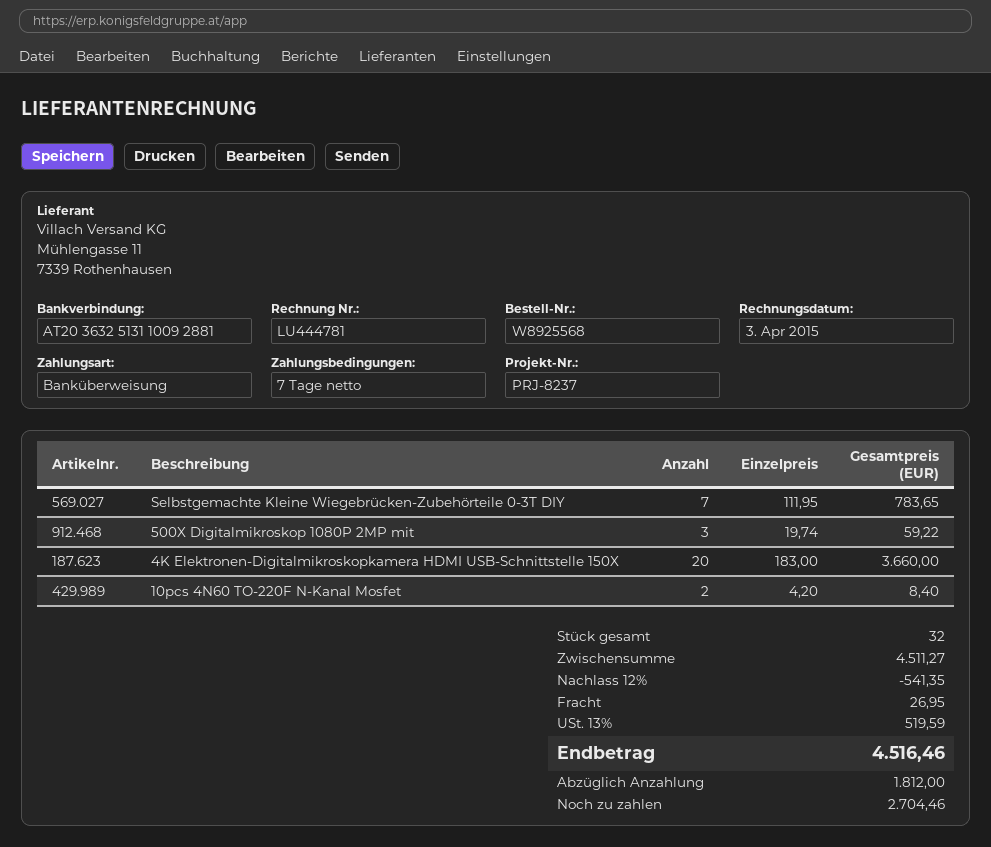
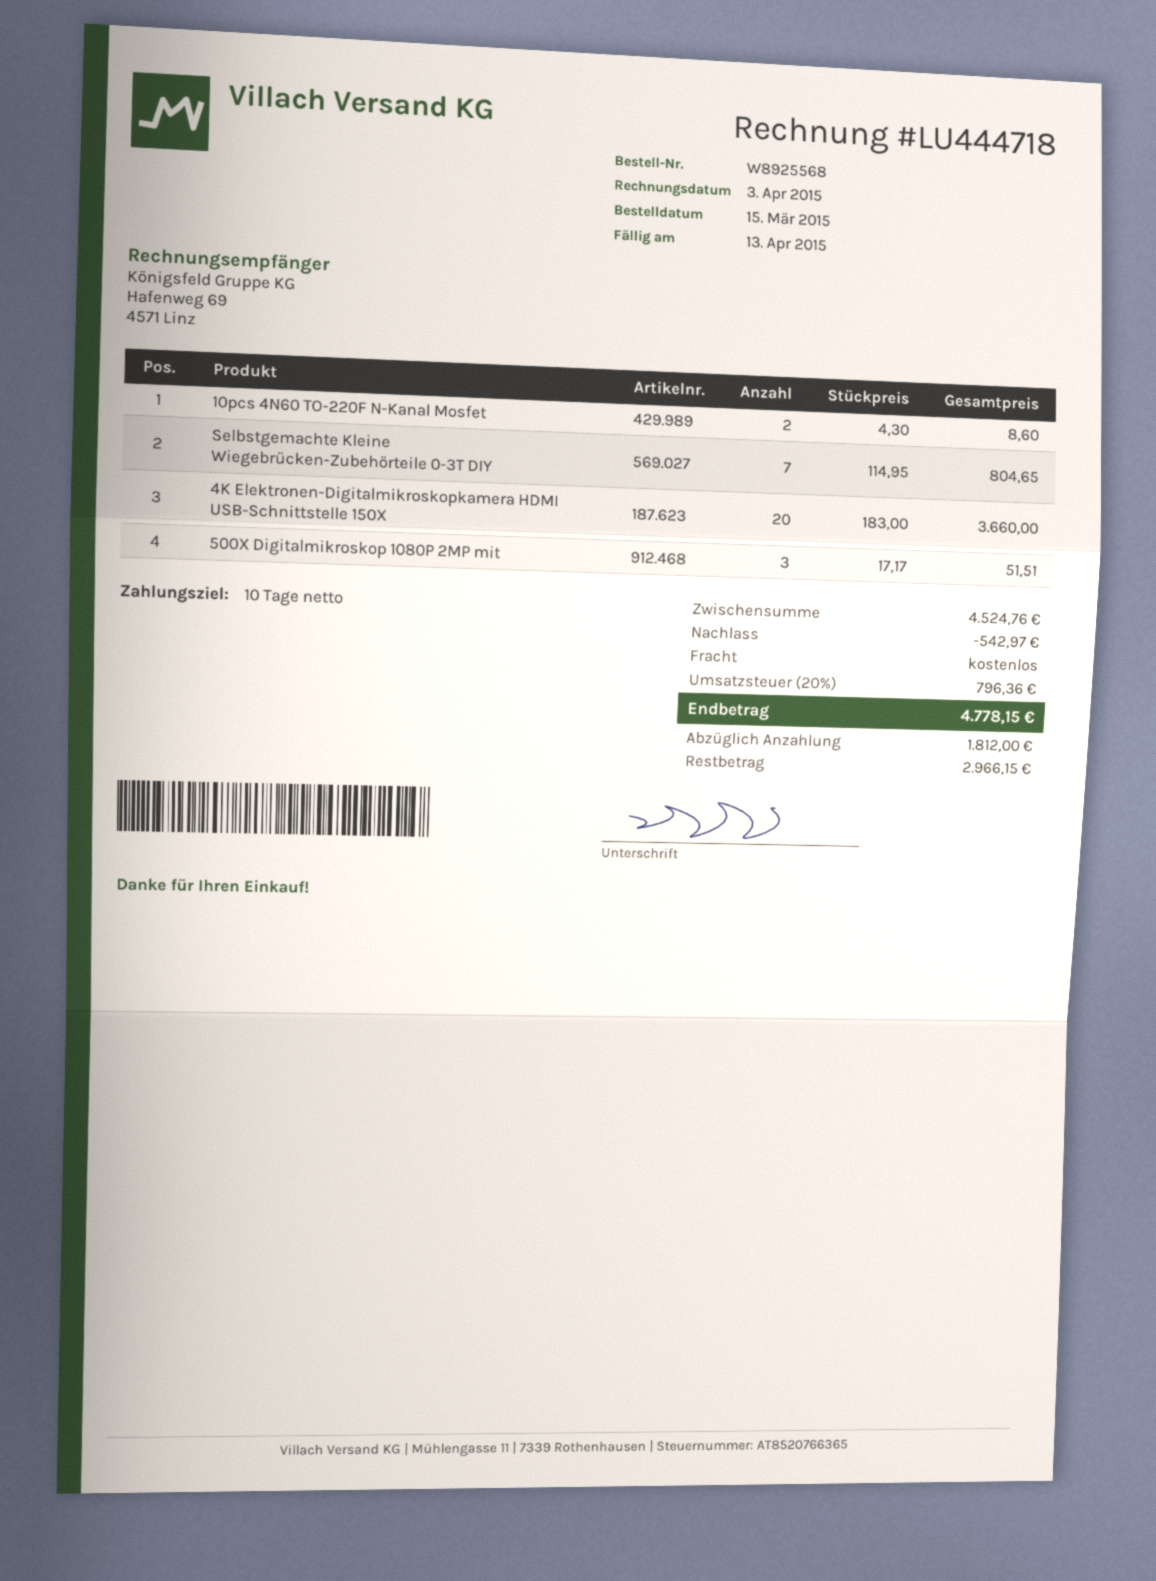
invoice number: LU444781 -> LU444718
payment terms: 7 days -> 10 days
Selbstgemachte Kleine Wiegebrücken-Zubehörteile 0-3T DIY: 7 x 111.95 = 783.65 -> 7 x 114.95 = 804.65
500X Digitalmikroskop 1080P 2MP mit: 3 x 19.74 = 59.22 -> 3 x 17.17 = 51.51
10pcs 4N60 TO-220F N-Kanal Mosfet: 2 x 4.20 = 8.40 -> 2 x 4.30 = 8.60
subtotal: 4511.27 -> 4524.76
discount: 541.35 -> 542.97
shipping: 26.95 -> 0.00
tax: 13% = 519.59 -> 20% = 796.36
total: 4516.46 -> 4778.15
balance: 2704.46 -> 2966.15

